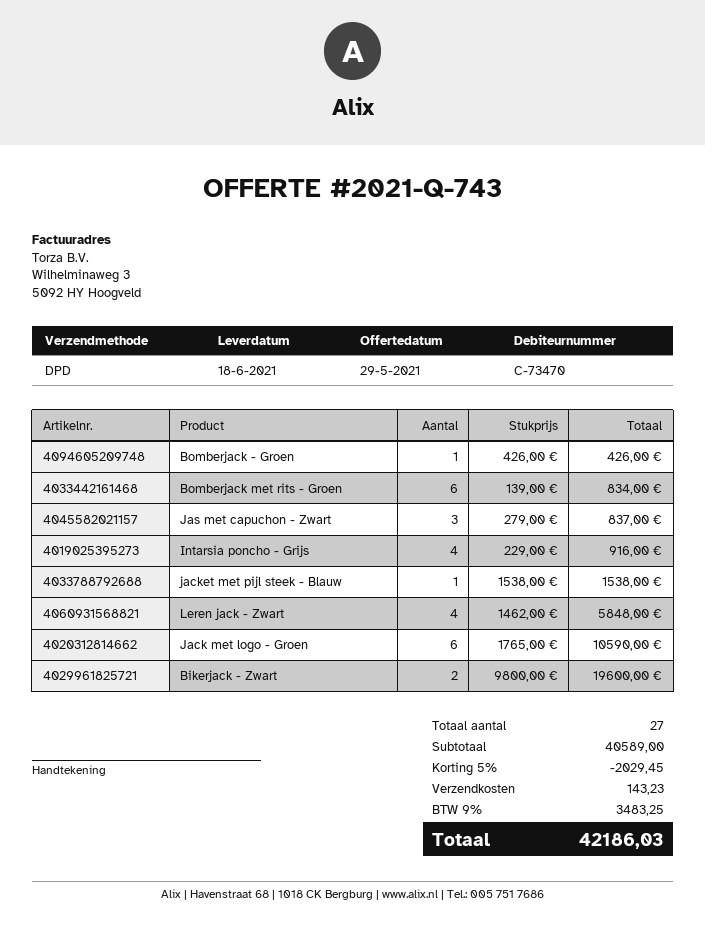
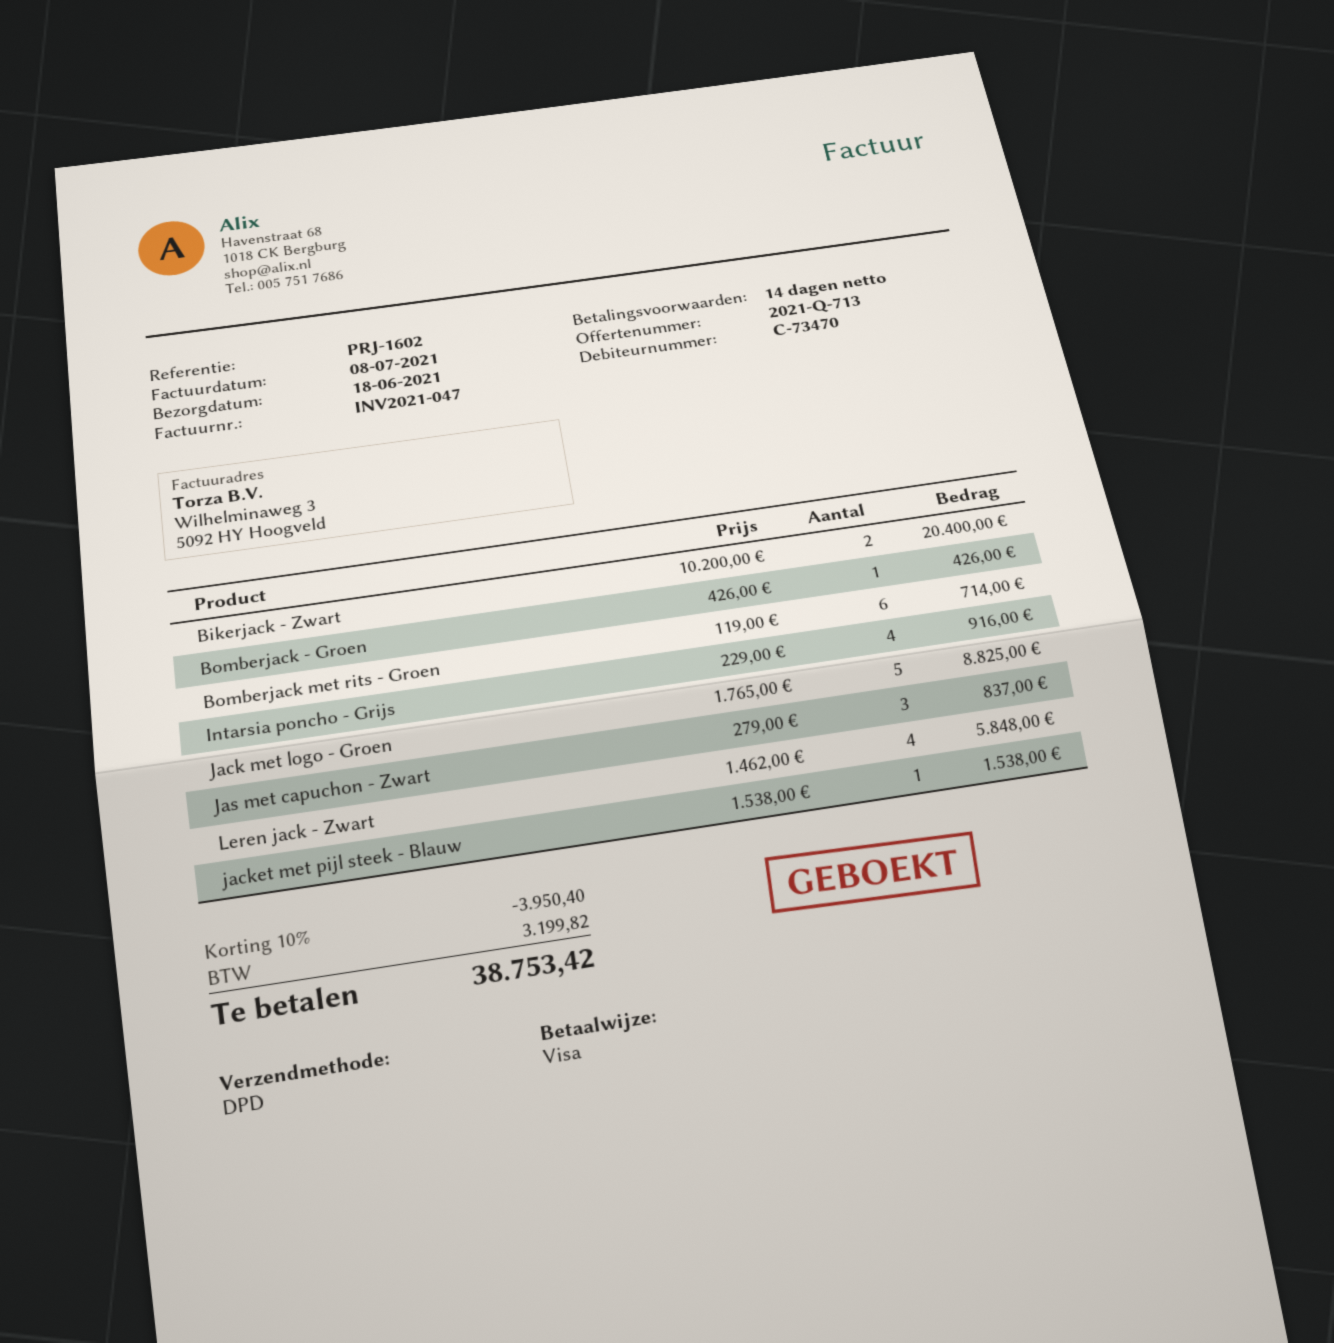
quote number: 2021-Q-743 -> 2021-Q-713
Bomberjack met rits - Groen: 6 x 139.00 = 834.00 -> 6 x 119.00 = 714.00
Jack met logo - Groen: 6 x 1765.00 = 10590.00 -> 5 x 1765.00 = 8825.00
Bikerjack - Zwart: 2 x 9800.00 = 19600.00 -> 2 x 10200.00 = 20400.00
discount: 5% = 2029.45 -> 10% = 3950.40
shipping: 143.23 -> none
tax: 3483.25 -> 3199.82
total: 42186.03 -> 38753.42

